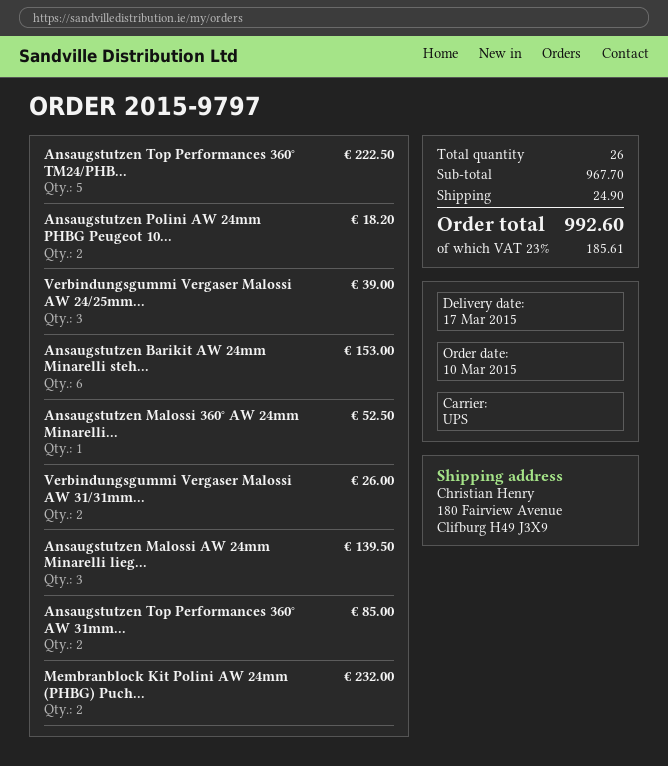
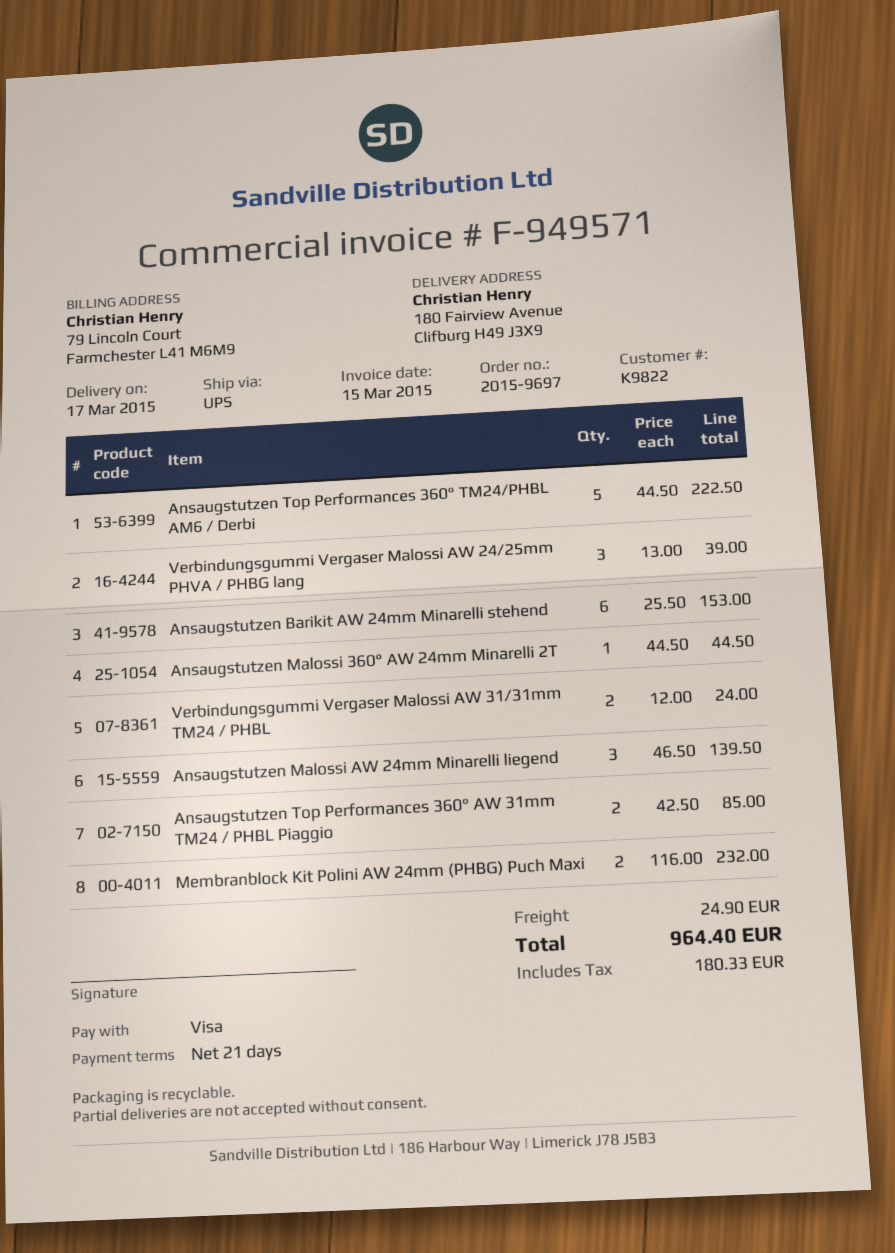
order number: 2015-9797 -> 2015-9697
Ansaugstutzen Polini AW 24mm PHBG Peugeot 10...: 2 for 18.20 -> none
Ansaugstutzen Malossi 360° AW 24mm Minarelli...: 1 for 52.50 -> 1 for 44.50
Verbindungsgummi Vergaser Malossi AW 31/31mm...: 2 for 26.00 -> 2 for 24.00
tax: 185.61 -> 180.33
total: 992.60 -> 964.40

